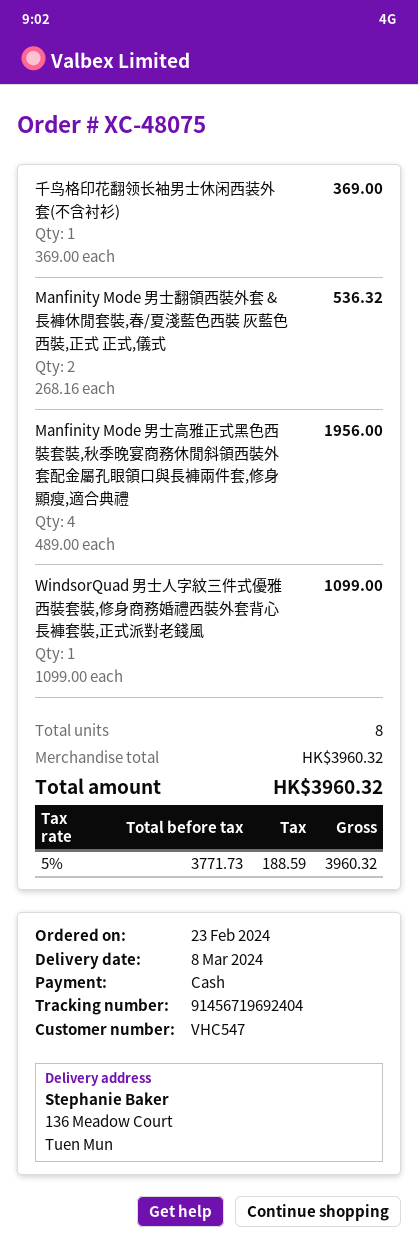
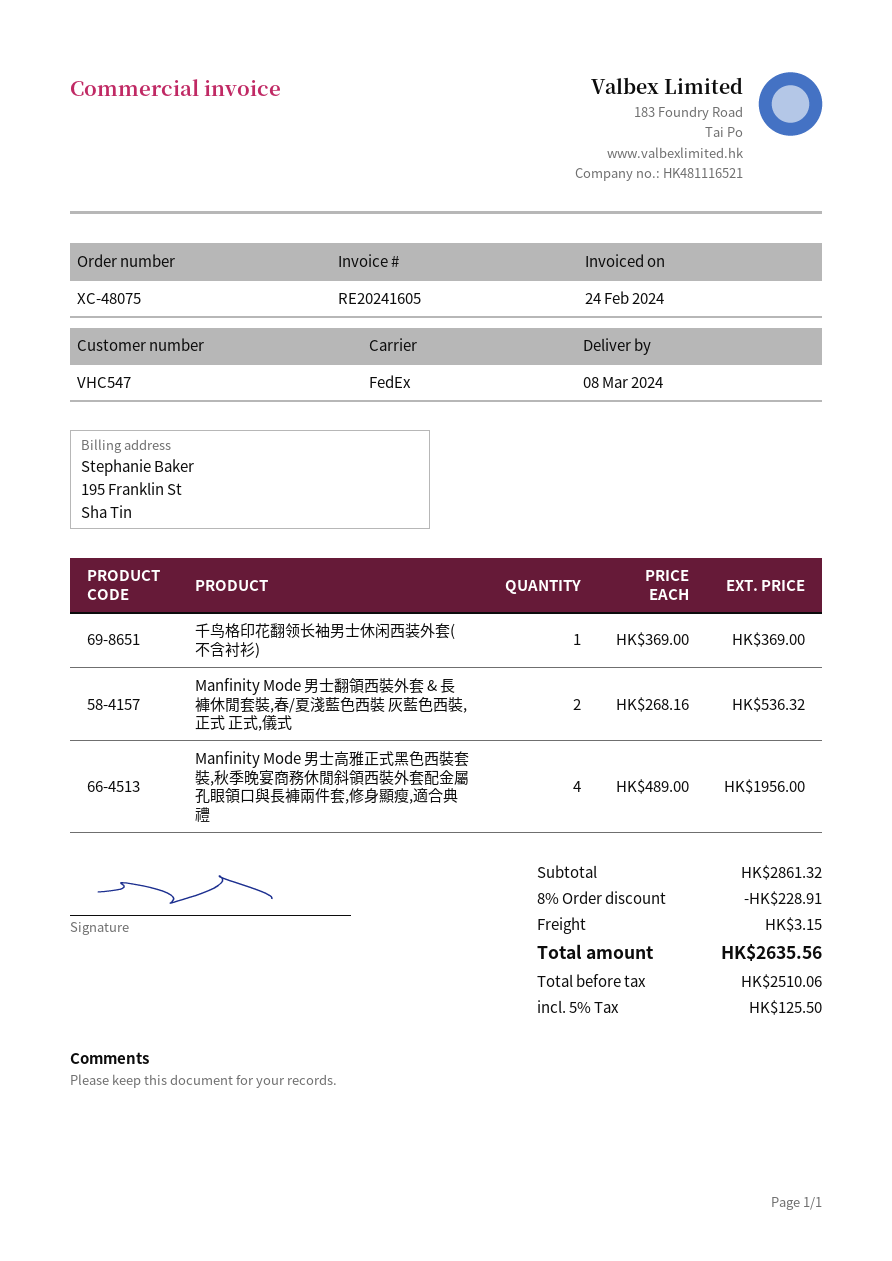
WindsorQuad 男士人字紋三件式優雅西裝套裝,修身商務婚禮西裝外套背心長褲套裝,正式派對老錢風: 1 x 1099.00 = 1099.00 -> none
subtotal: 3960.32 -> 2861.32
discount: none -> 8% = 228.91
shipping: none -> 3.15
net: 3771.73 -> 2510.06
tax: 5% = 188.59 -> 5% = 125.50
total: 3960.32 -> 2635.56

